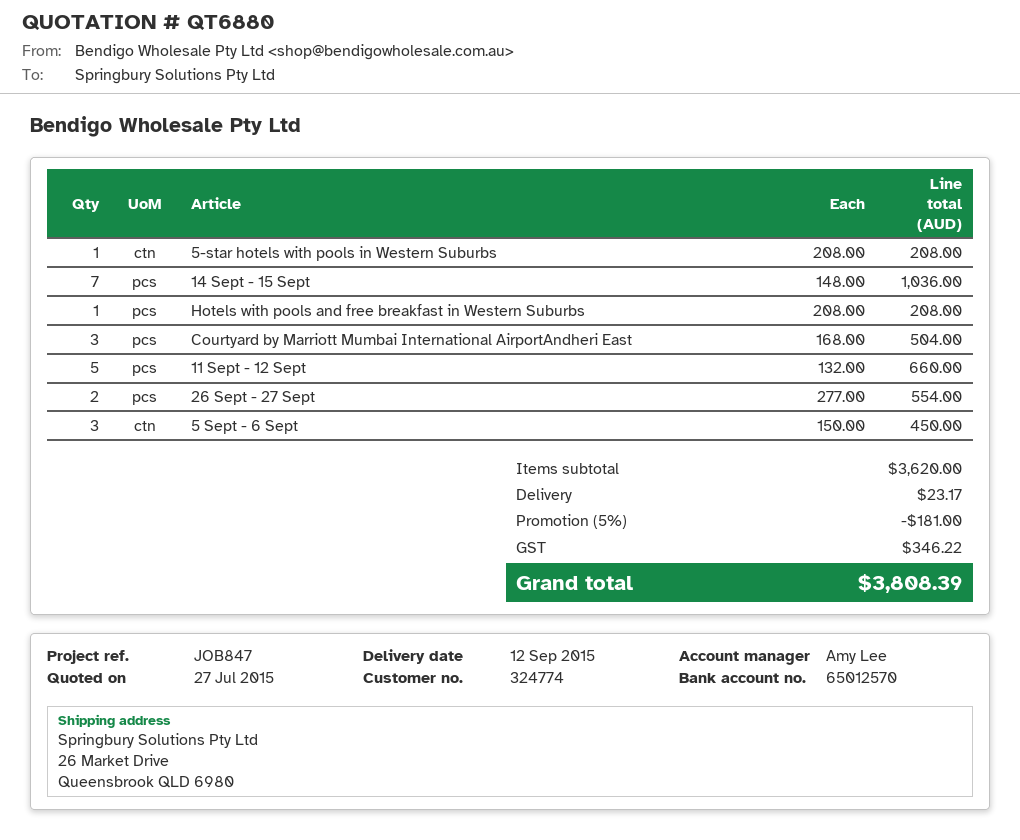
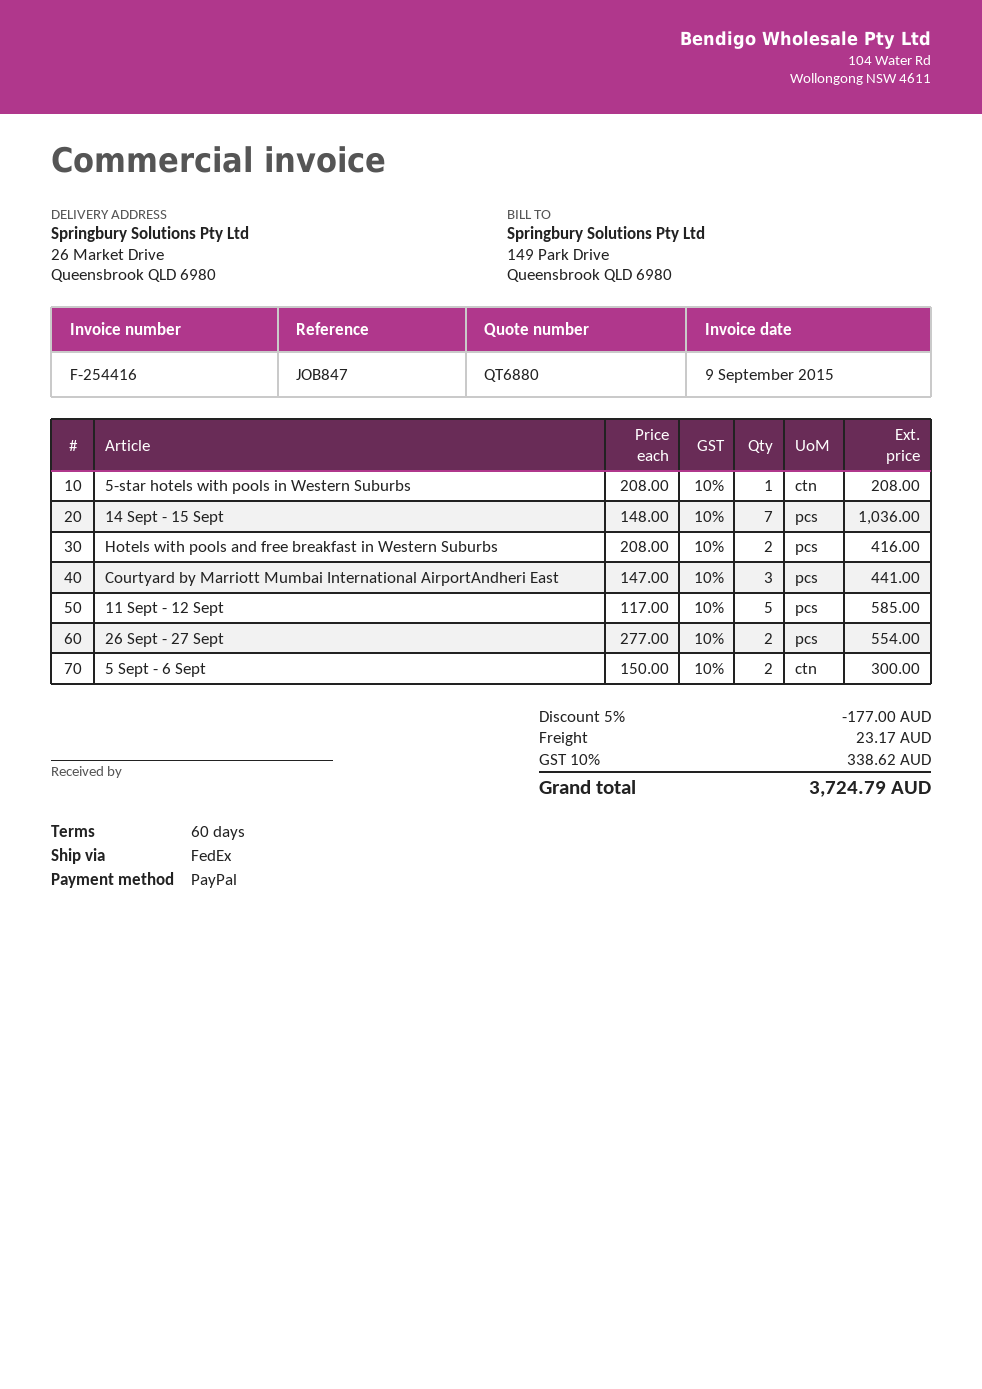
Hotels with pools and free breakfast in Western Suburbs: 1 x 208.00 = 208.00 -> 2 x 208.00 = 416.00
Courtyard by Marriott Mumbai International AirportAndheri East: 3 x 168.00 = 504.00 -> 3 x 147.00 = 441.00
11 Sept - 12 Sept: 5 x 132.00 = 660.00 -> 5 x 117.00 = 585.00
5 Sept - 6 Sept: 3 x 150.00 = 450.00 -> 2 x 150.00 = 300.00
discount: 5% = 181.00 -> 5% = 177.00
tax: 346.22 -> 338.62
total: 3808.39 -> 3724.79

